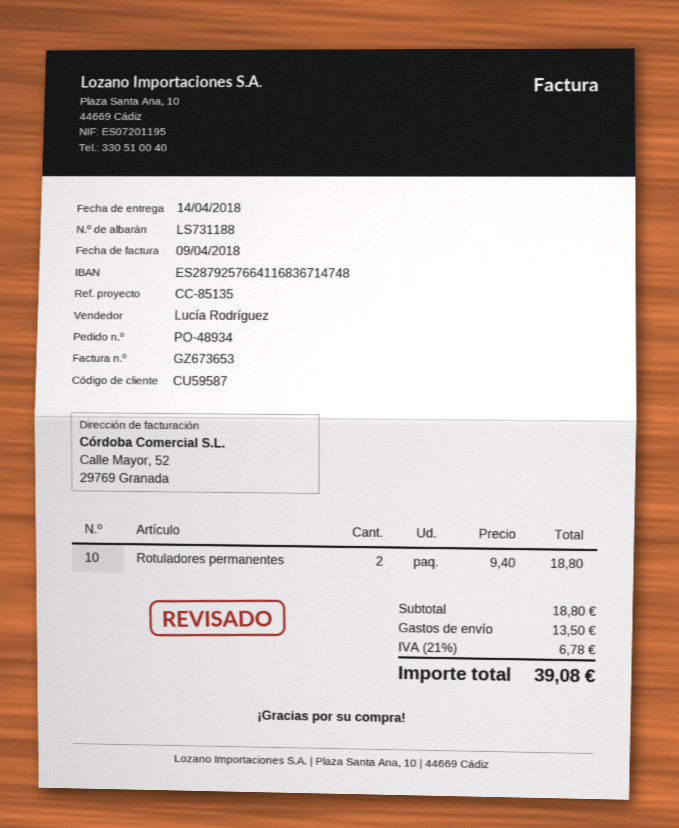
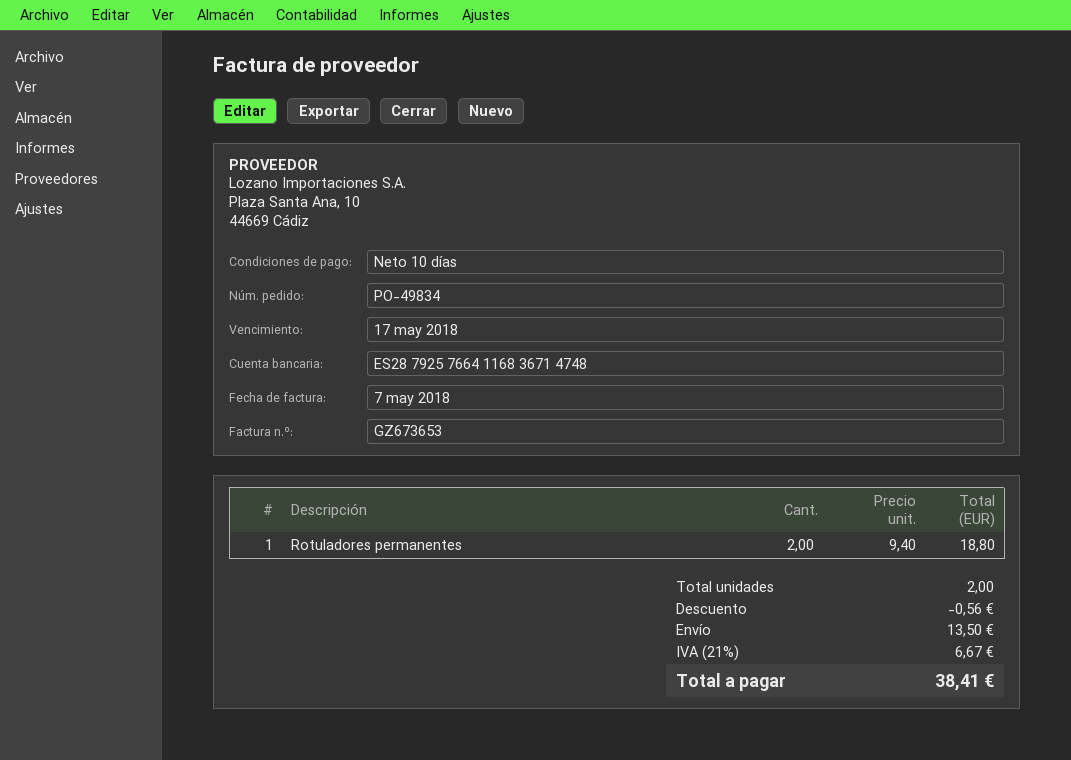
order number: PO-48934 -> PO-49834
invoice date: 2018-04-09 -> 2018-05-07
discount: none -> 0.56
tax: 21% = 6.78 -> 21% = 6.67
total: 39.08 -> 38.41

